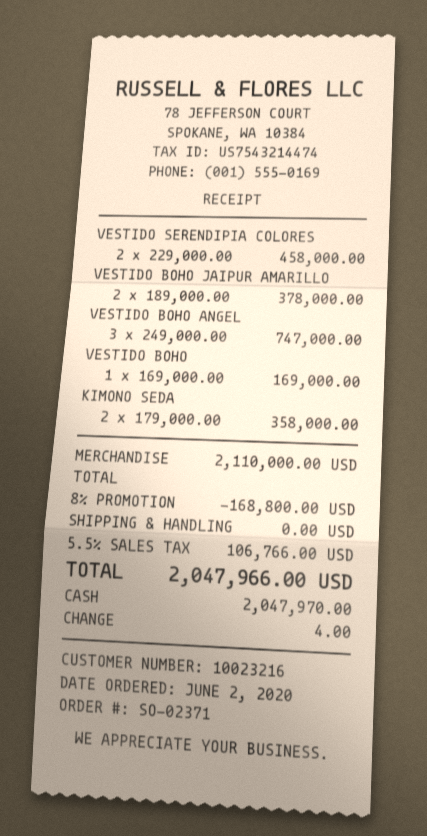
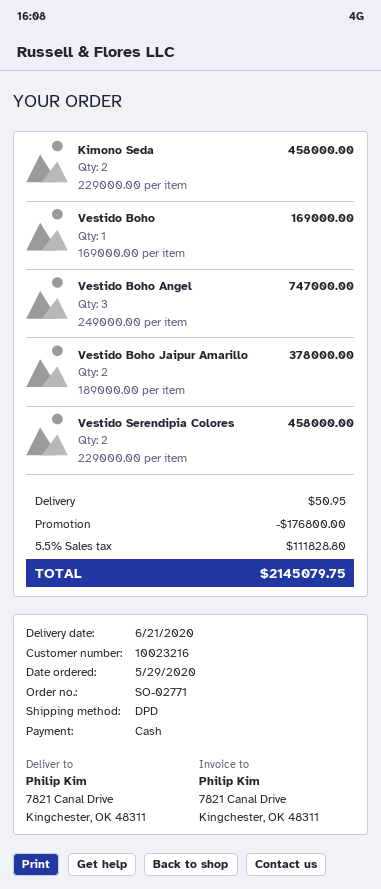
order number: SO-02371 -> SO-02771
order date: 2020-06-02 -> 2020-05-29
KIMONO SEDA: 2 x 179000.00 = 358000.00 -> 2 x 229000.00 = 458000.00
discount: 168800.00 -> 176800.00
shipping: 0.00 -> 50.95
tax: 5.5% = 106766.00 -> 5.5% = 111828.80
total: 2047966.00 -> 2145079.75

